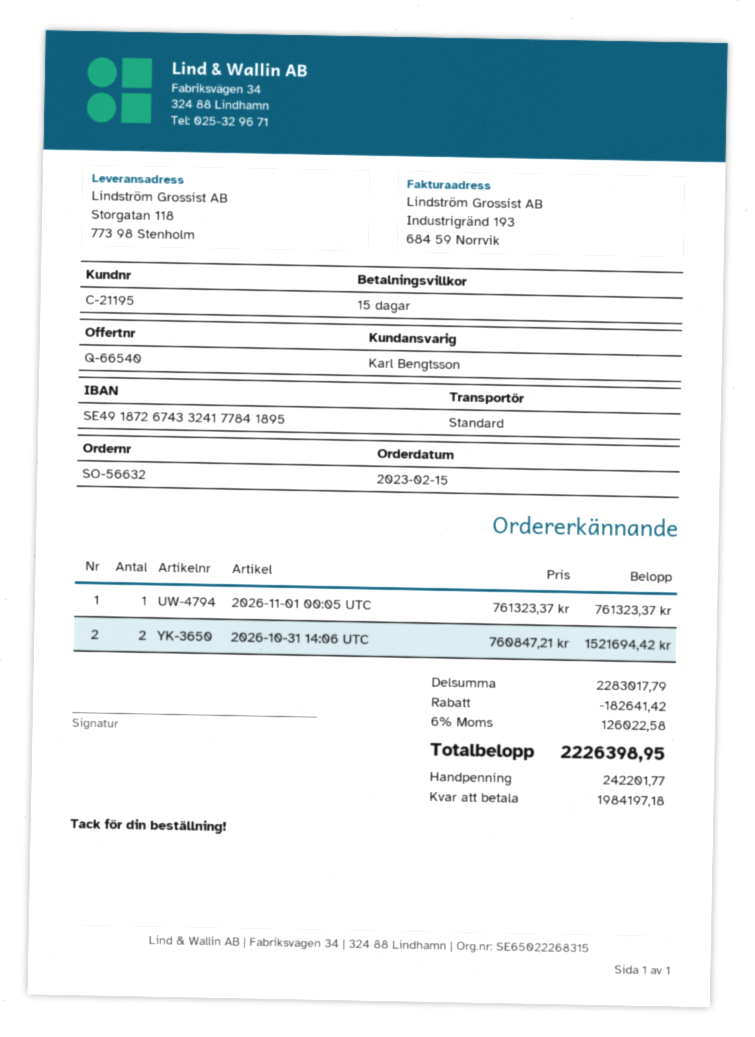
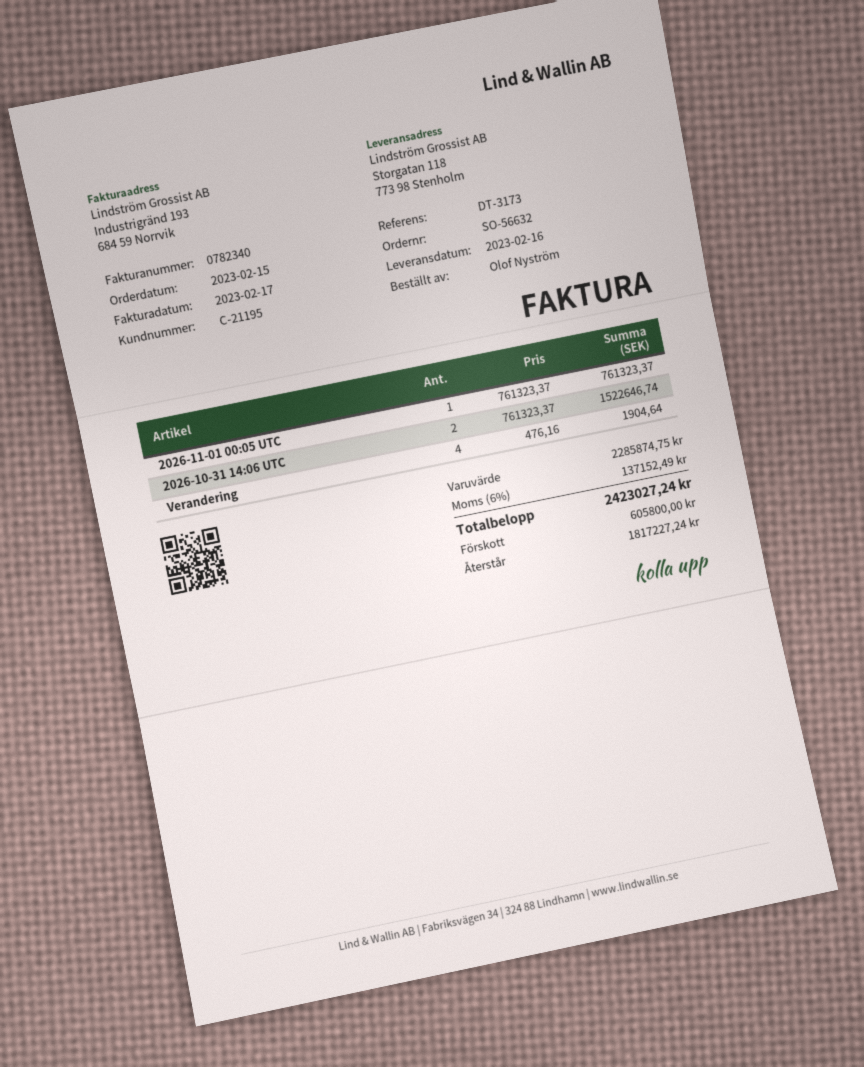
2026-10-31 14:06 UTC: 2 x 760847.21 = 1521694.42 -> 2 x 761323.37 = 1522646.74
Verandering: none -> 4 x 476.16 = 1904.64
subtotal: 2283017.79 -> 2285874.75
discount: 182641.42 -> none
tax: 6% = 126022.58 -> 6% = 137152.49
total: 2226398.95 -> 2423027.24
deposit: 242201.77 -> 605800.00
balance: 1984197.18 -> 1817227.24

